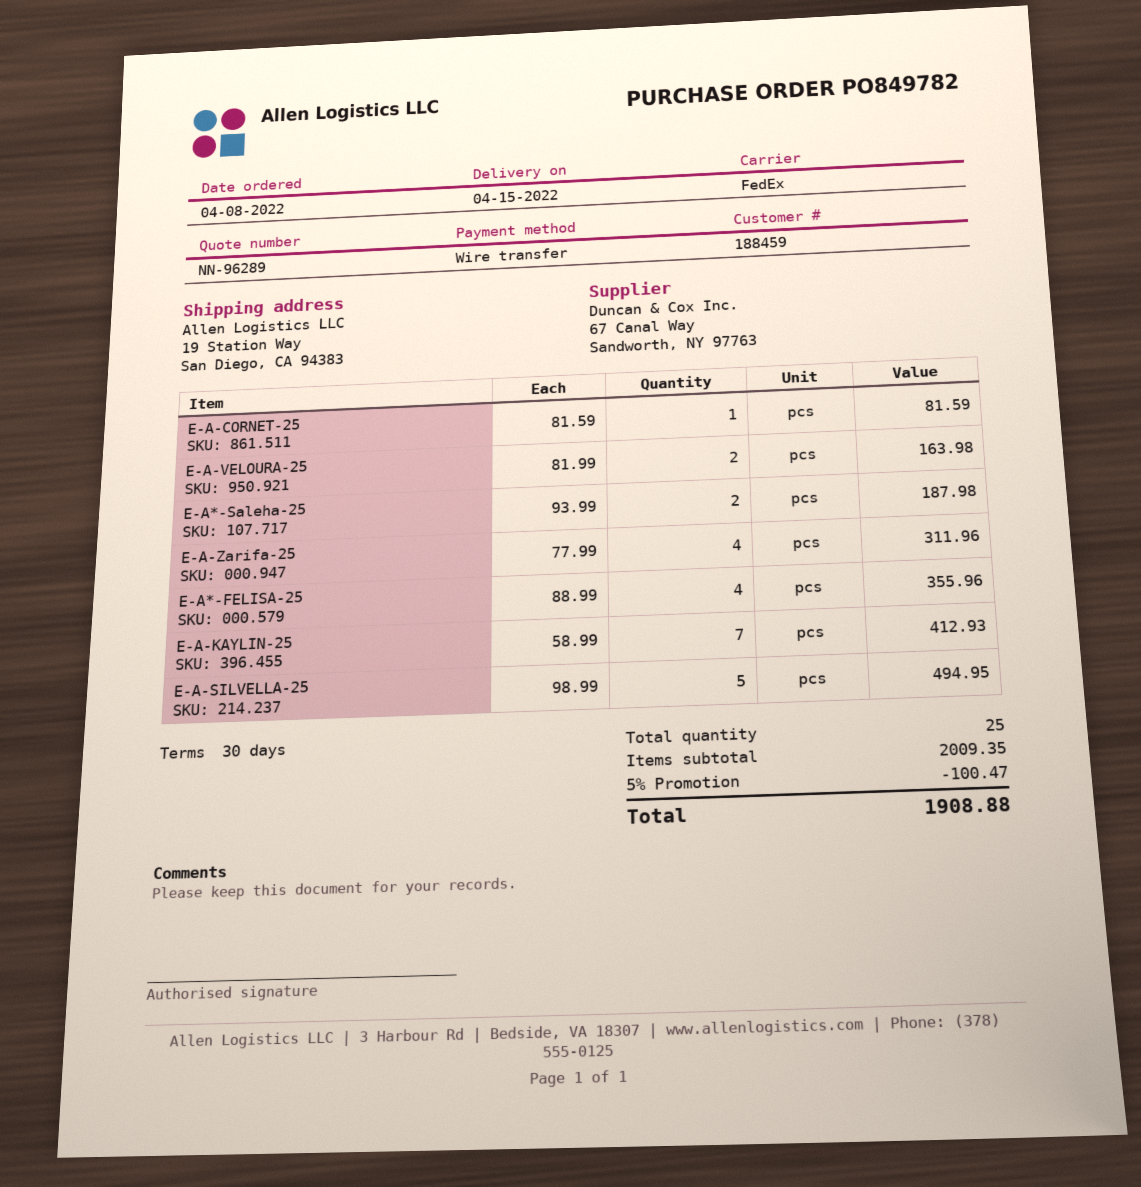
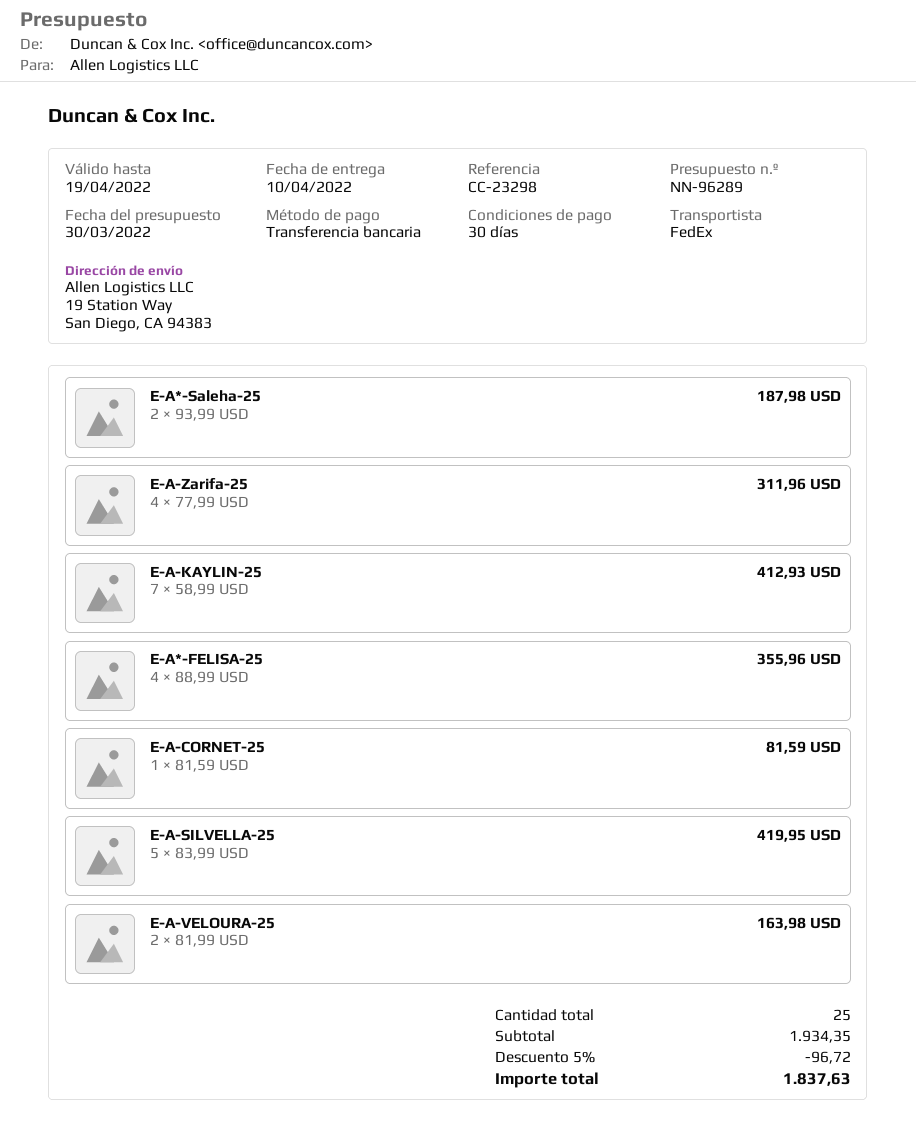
delivery date: 2022-04-15 -> 2022-04-10
E-A-SILVELLA-25: 5 x 98.99 = 494.95 -> 5 x 83.99 = 419.95
subtotal: 2009.35 -> 1934.35
discount: 5% = 100.47 -> 5% = 96.72
total: 1908.88 -> 1837.63

